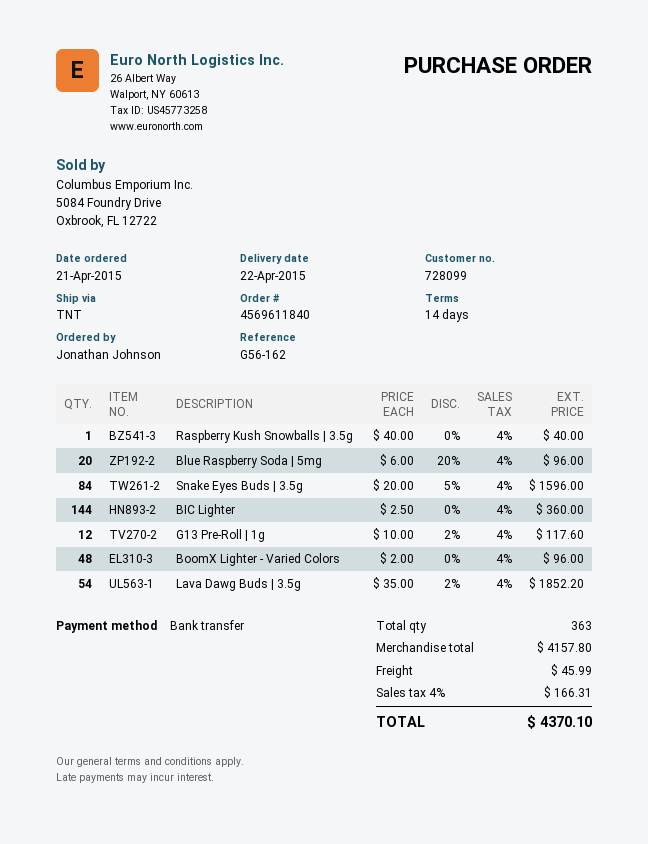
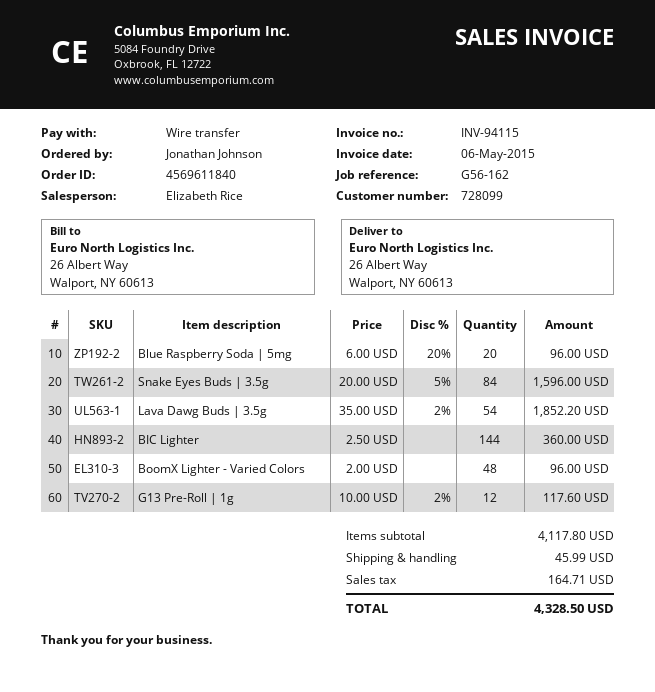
Raspberry Kush Snowballs | 3.5g: 1 x 40.00 = 40.00 -> none
subtotal: 4157.80 -> 4117.80
tax: 166.31 -> 164.71
total: 4370.10 -> 4328.50

